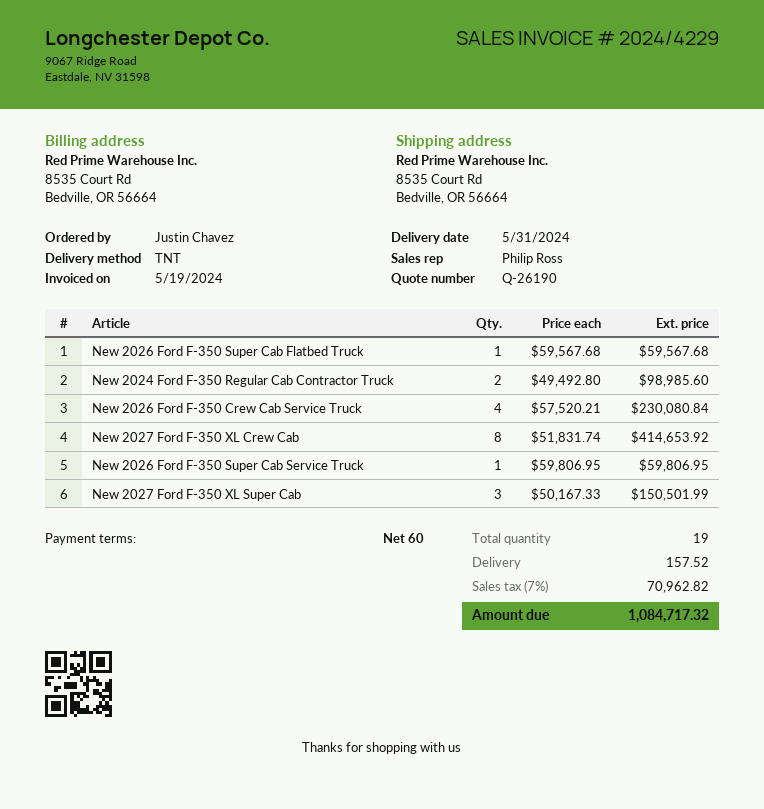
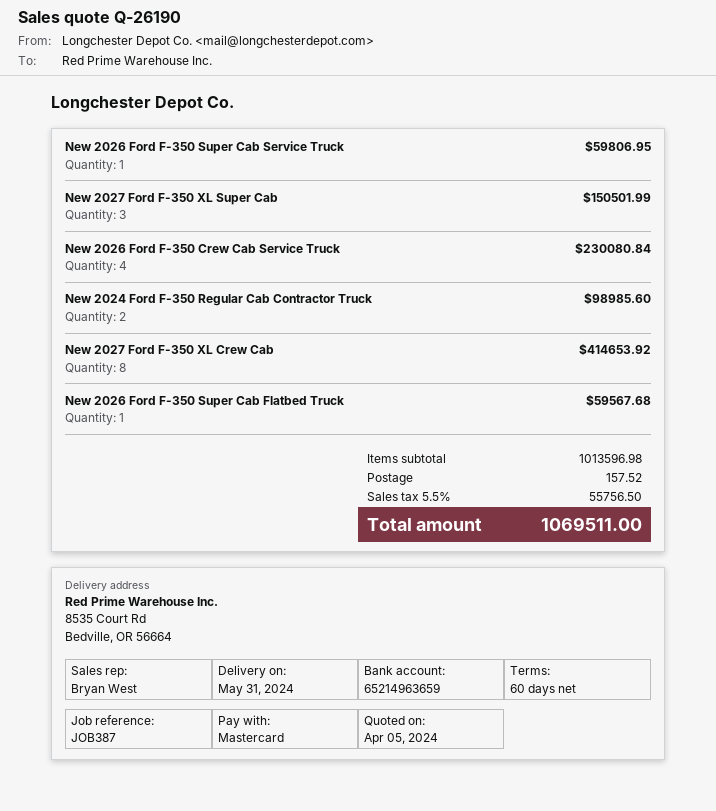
sales rep: Philip Ross -> Bryan West
tax: 7% = 70962.82 -> 5.5% = 55756.50
total: 1084717.32 -> 1069511.00

